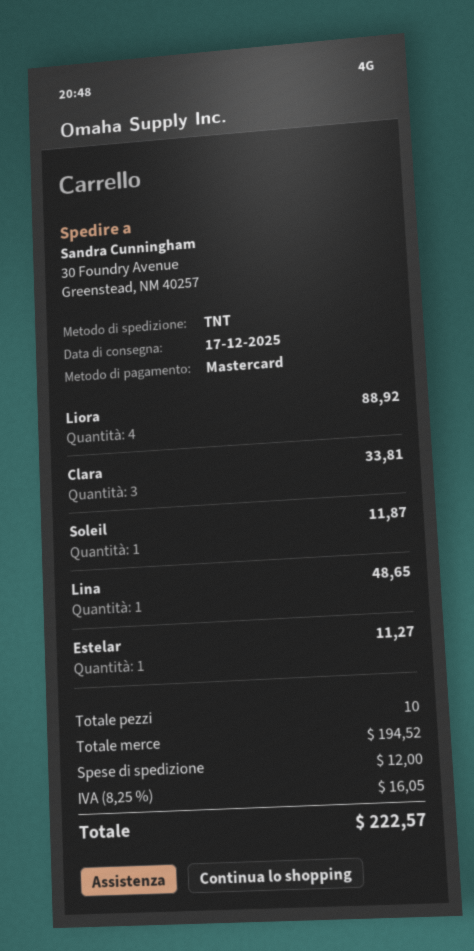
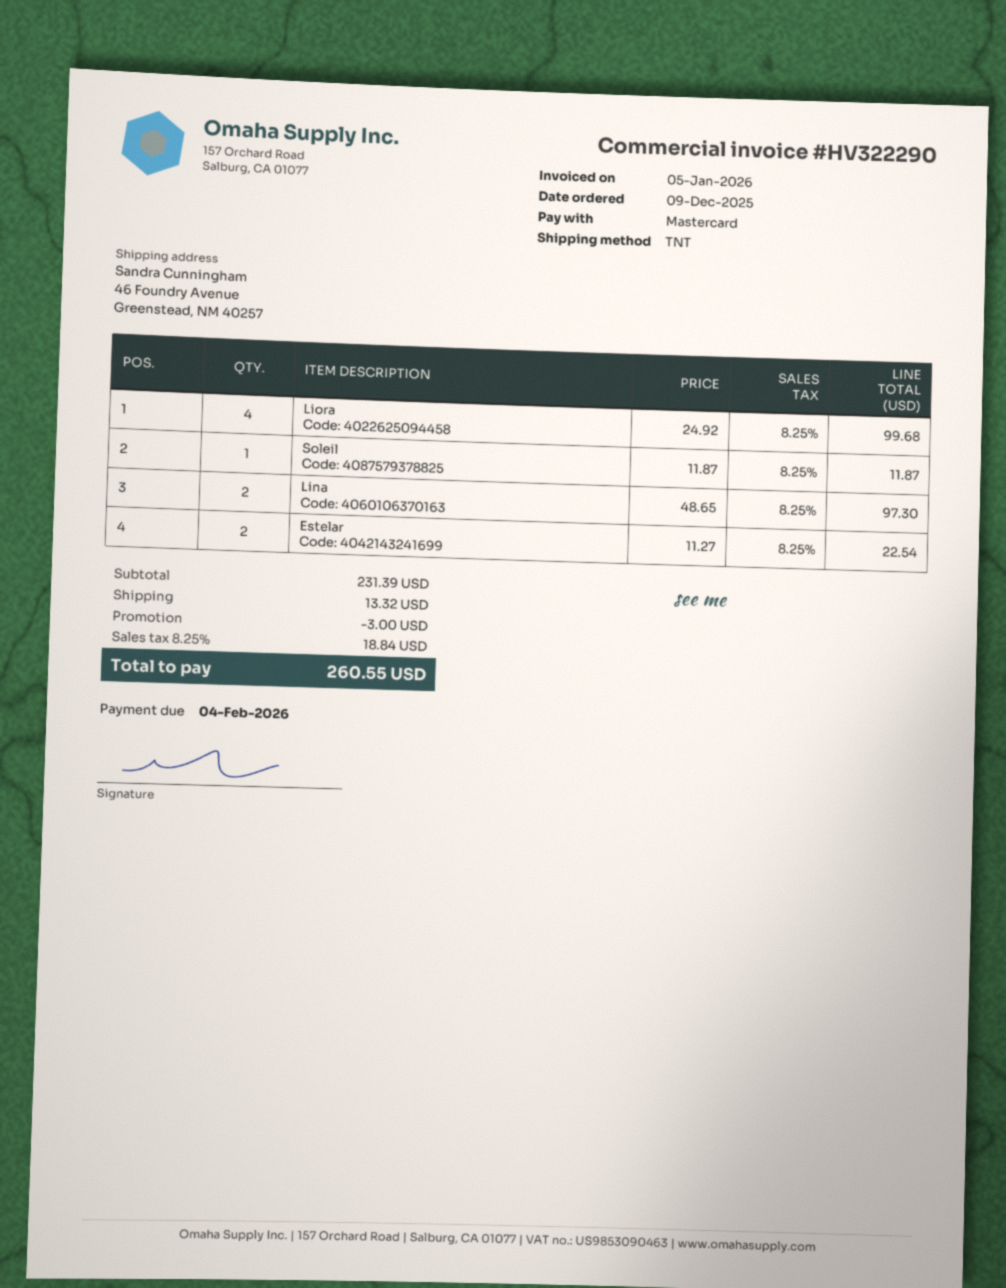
ship to: 30 Foundry Avenue, Greenstead, NM 40257 -> 46 Foundry Avenue, Greenstead, NM 40257
Liora: 4 for 88.92 -> 4 for 99.68
Clara: 3 for 33.81 -> none
Lina: 1 for 48.65 -> 2 for 97.30
Estelar: 1 for 11.27 -> 2 for 22.54
subtotal: 194.52 -> 231.39
discount: none -> 3.00
shipping: 12.00 -> 13.32
tax: 8.25% = 16.05 -> 8.25% = 18.84
total: 222.57 -> 260.55

